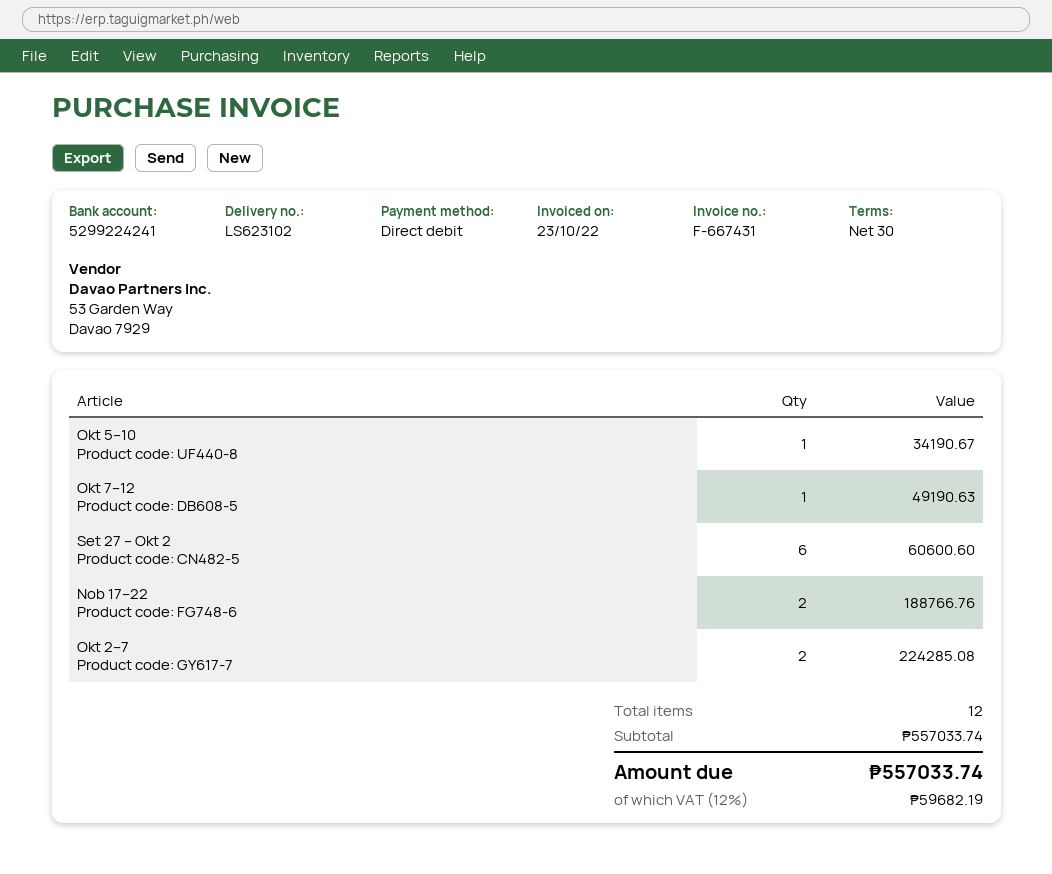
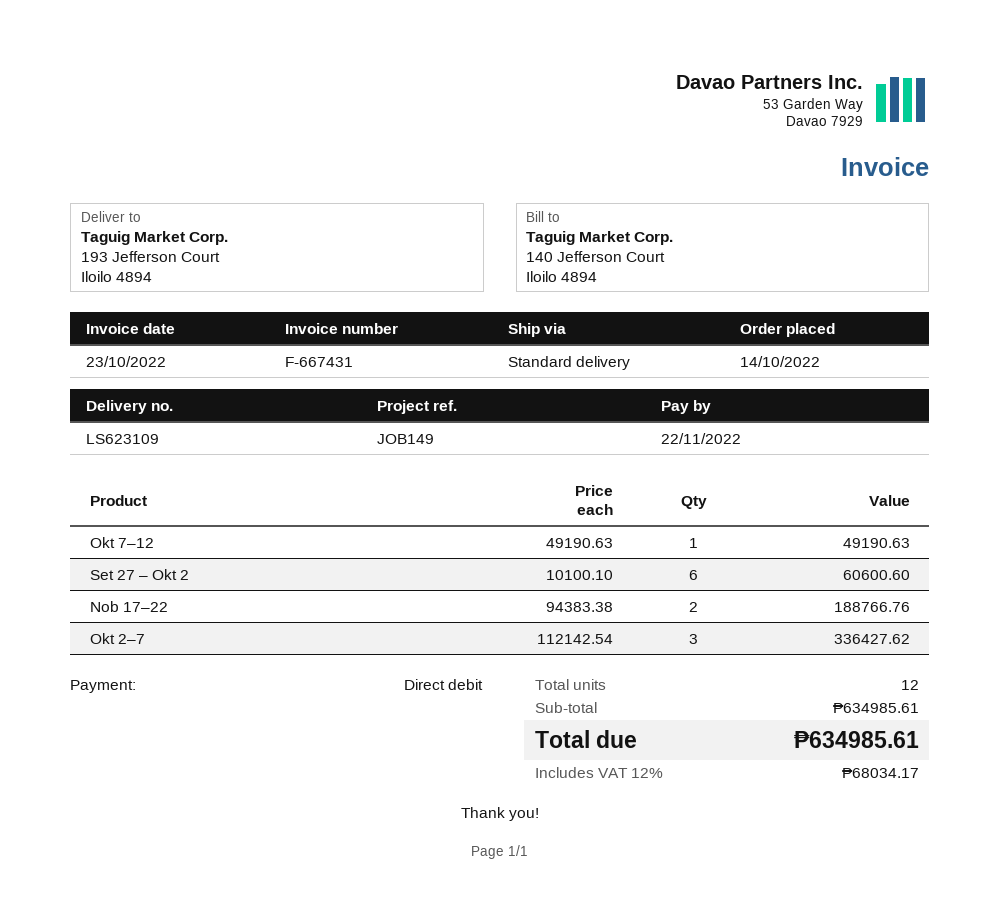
delivery note number: LS623102 -> LS623109
Okt 5–10: 1 for 34190.67 -> none
Okt 2–7: 2 for 224285.08 -> 3 for 336427.62
subtotal: 557033.74 -> 634985.61
tax: 12% = 59682.19 -> 12% = 68034.17
total: 557033.74 -> 634985.61

